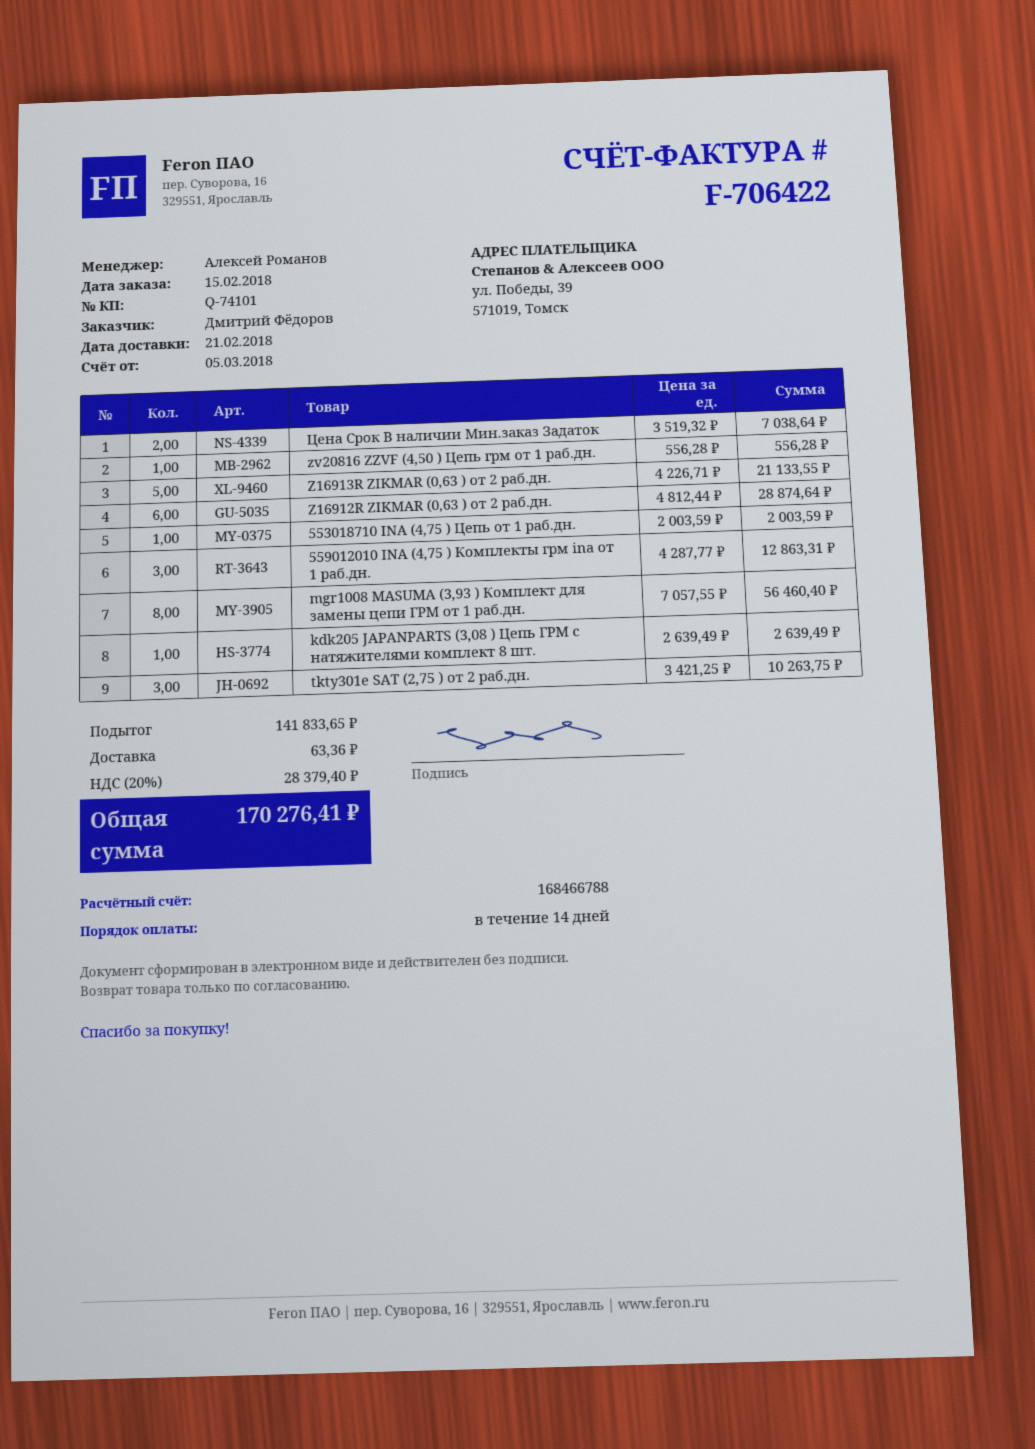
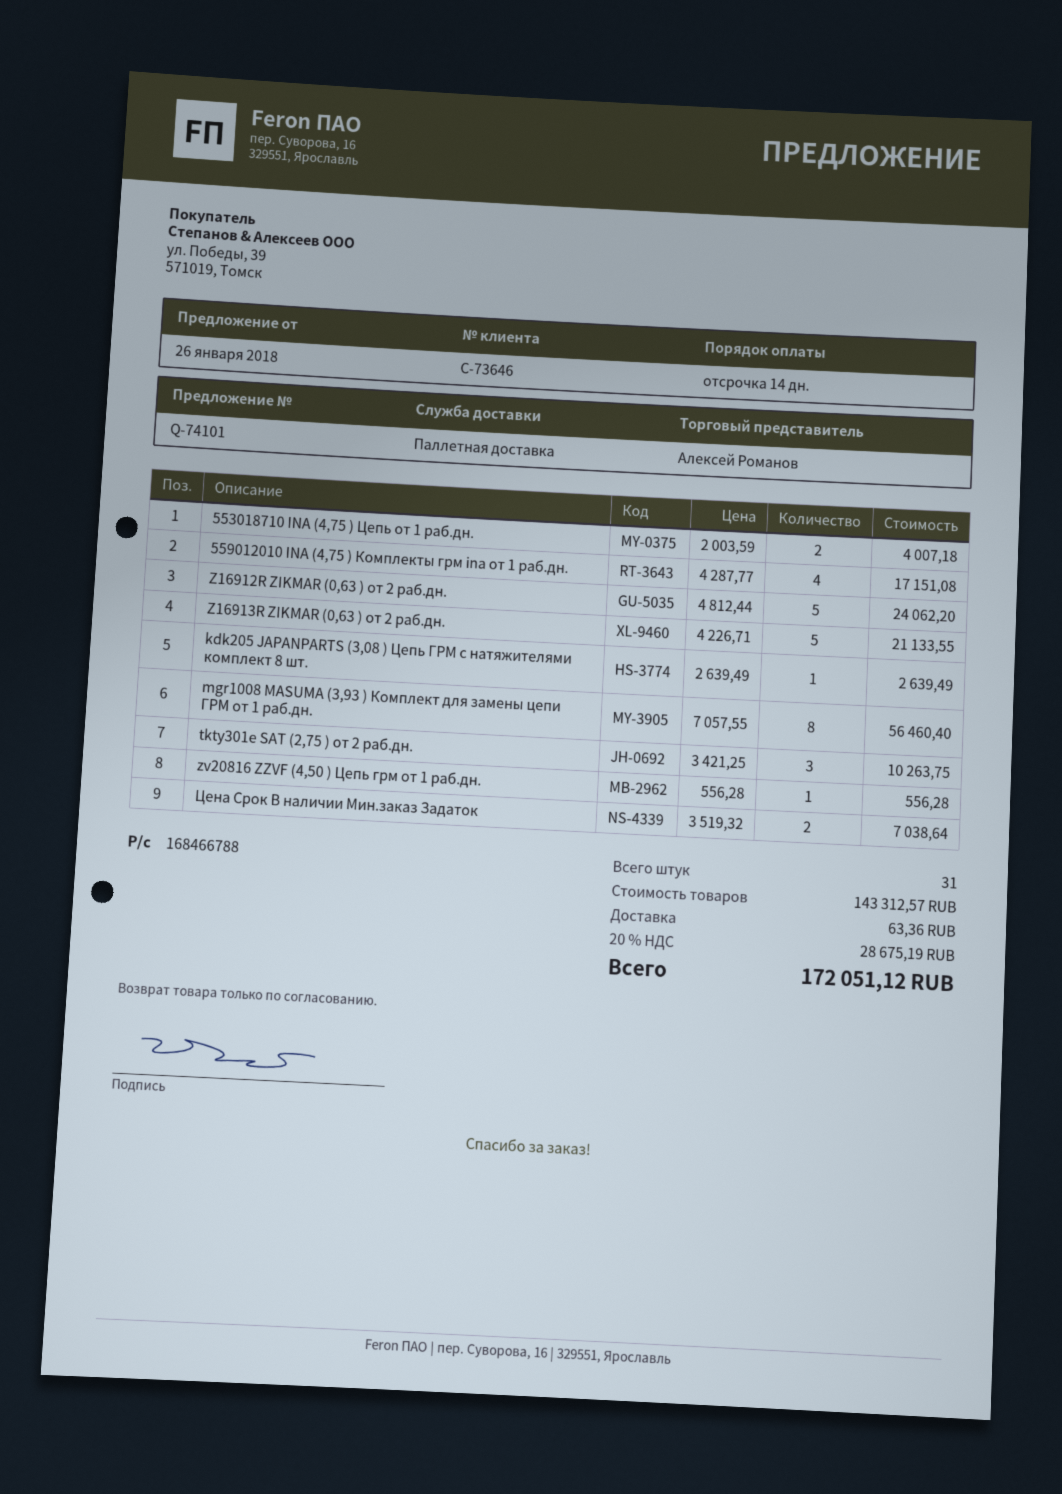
Z16912R ZIKMAR (0,63 ) от 2 раб.дн.: 6 x 4812.44 = 28874.64 -> 5 x 4812.44 = 24062.20
553018710 INA (4,75 ) Цепь от 1 раб.дн.: 1 x 2003.59 = 2003.59 -> 2 x 2003.59 = 4007.18
559012010 INA (4,75 ) Комплекты грм ina от 1 раб.дн.: 3 x 4287.77 = 12863.31 -> 4 x 4287.77 = 17151.08
subtotal: 141833.65 -> 143312.57
tax: 20% = 28379.40 -> 20% = 28675.19
total: 170276.41 -> 172051.12

